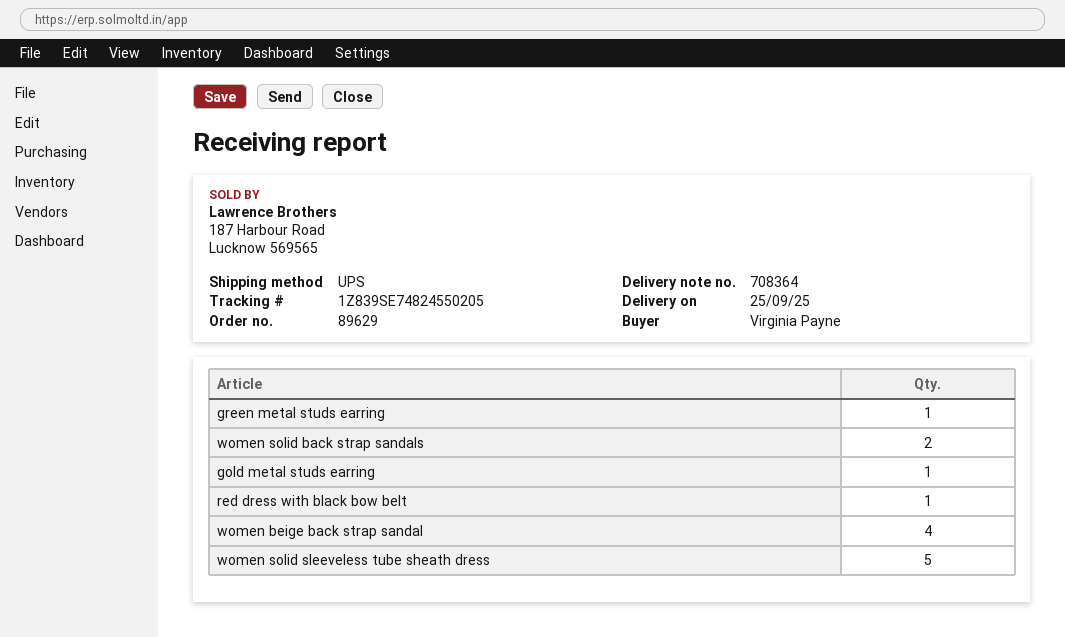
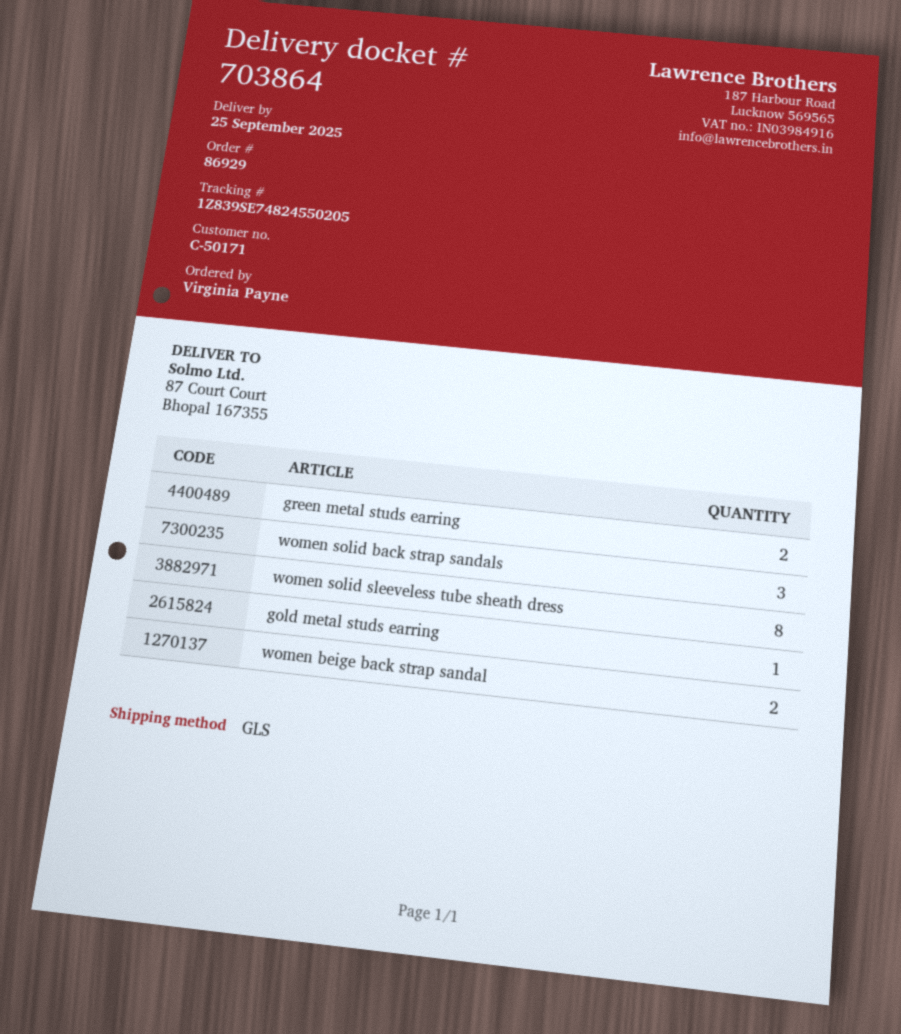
order number: 89629 -> 86929
delivery note number: 708364 -> 703864
shipping method: UPS -> GLS
green metal studs earring: 1 -> 2
women solid back strap sandals: 2 -> 3
red dress with black bow belt: 1 -> none
women beige back strap sandal: 4 -> 2
women solid sleeveless tube sheath dress: 5 -> 8

